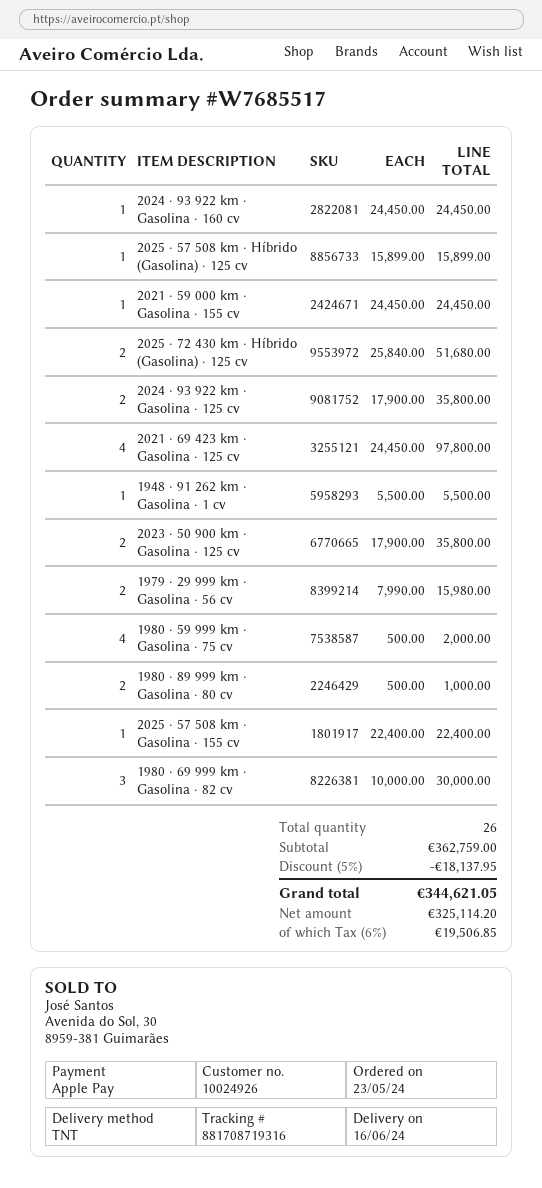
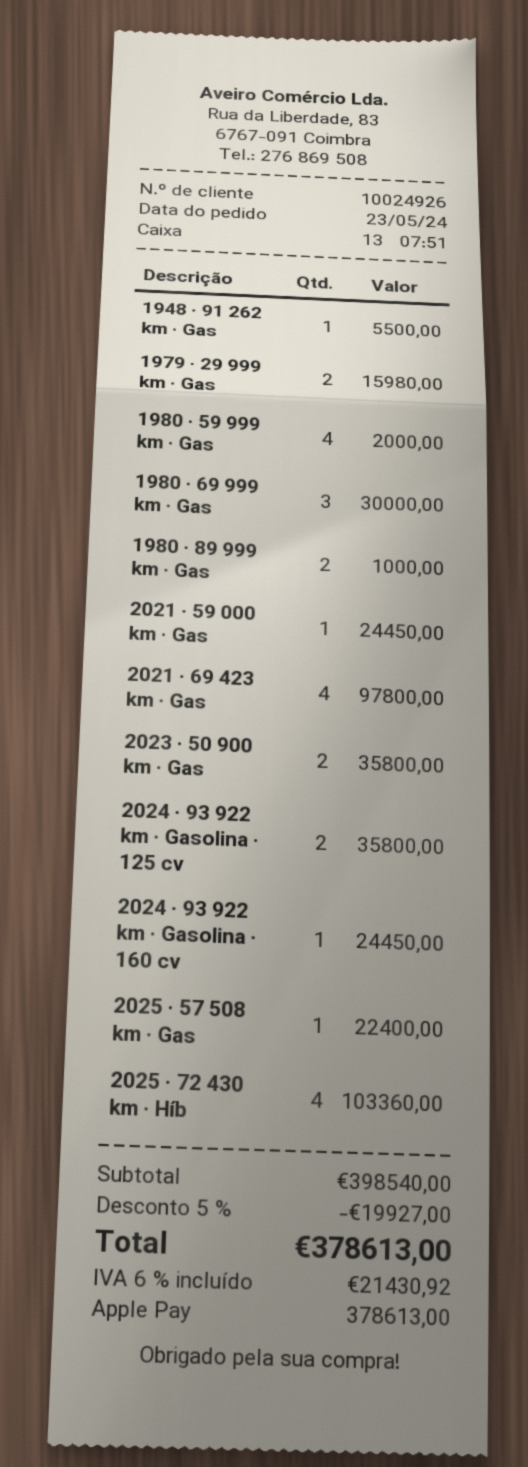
2025 · 57 508 km · Híbrido (Gasolina) · 125 cv: 1 for 15899.00 -> none
2025 · 72 430 km · Híbrido (Gasolina) · 125 cv: 2 for 51680.00 -> 4 for 103360.00
subtotal: 362759.00 -> 398540.00
discount: 5% = 18137.95 -> 5% = 19927.00
tax: 6% = 19506.85 -> 6% = 21430.92
total: 344621.05 -> 378613.00

